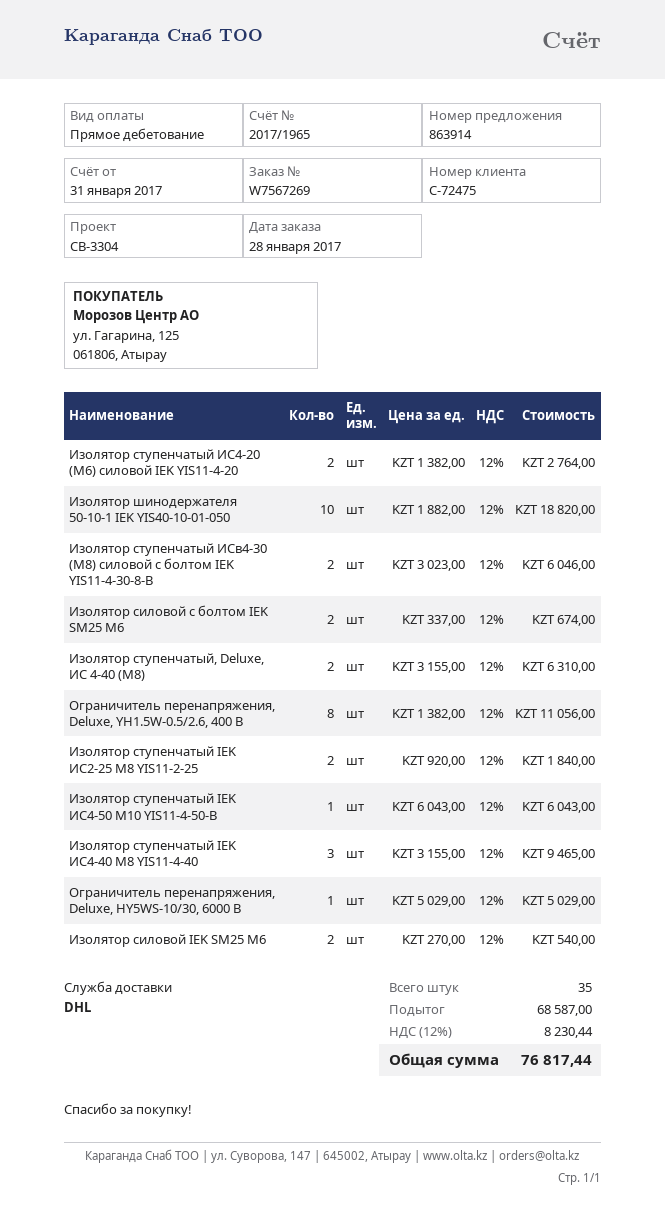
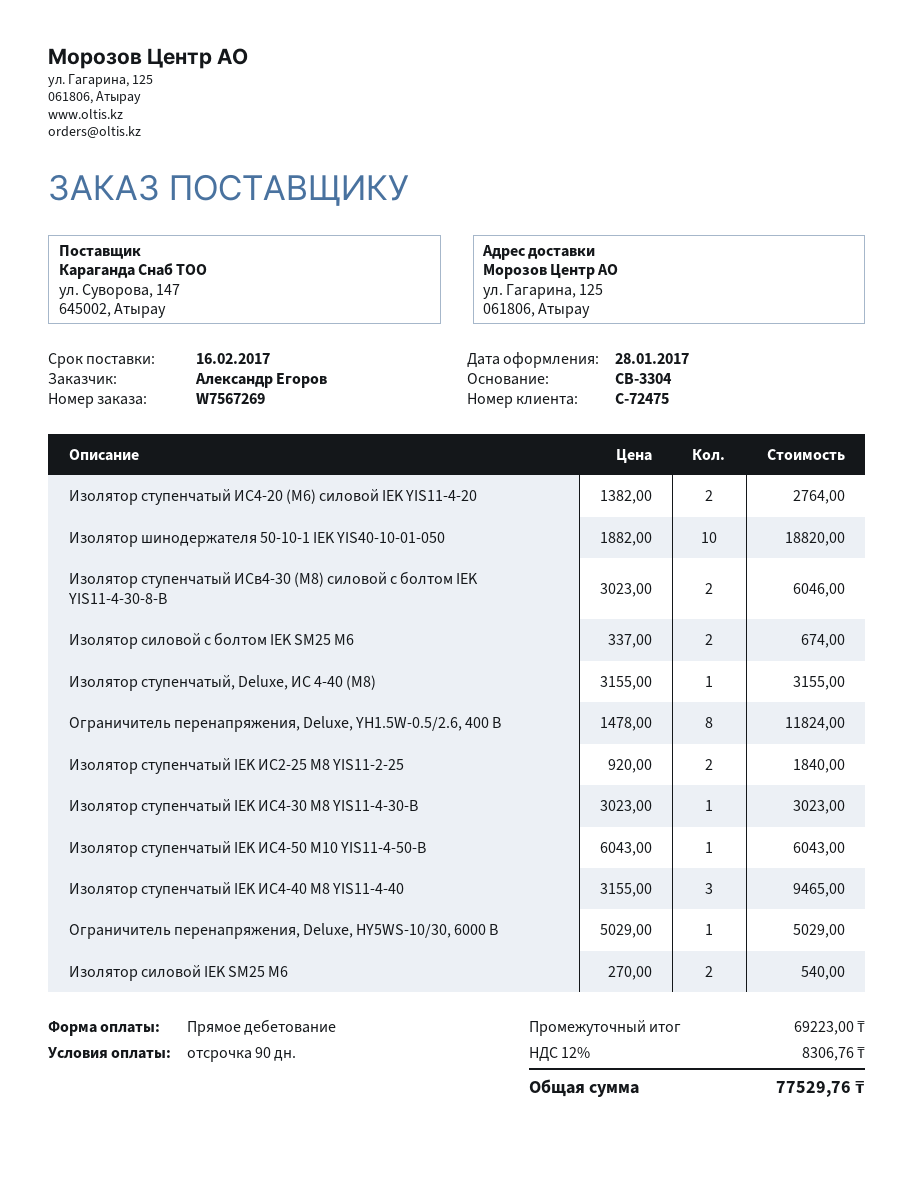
Изолятор ступенчатый, Deluxe, ИС 4-40 (М8): 2 x 3155.00 = 6310.00 -> 1 x 3155.00 = 3155.00
Ограничитель перенапряжения, Deluxe, YH1.5W-0.5/2.6, 400 В: 8 x 1382.00 = 11056.00 -> 8 x 1478.00 = 11824.00
Изолятор ступенчатый IEK ИС4-30 М8 YIS11-4-30-B: none -> 1 x 3023.00 = 3023.00
subtotal: 68587.00 -> 69223.00
tax: 12% = 8230.44 -> 12% = 8306.76
total: 76817.44 -> 77529.76

